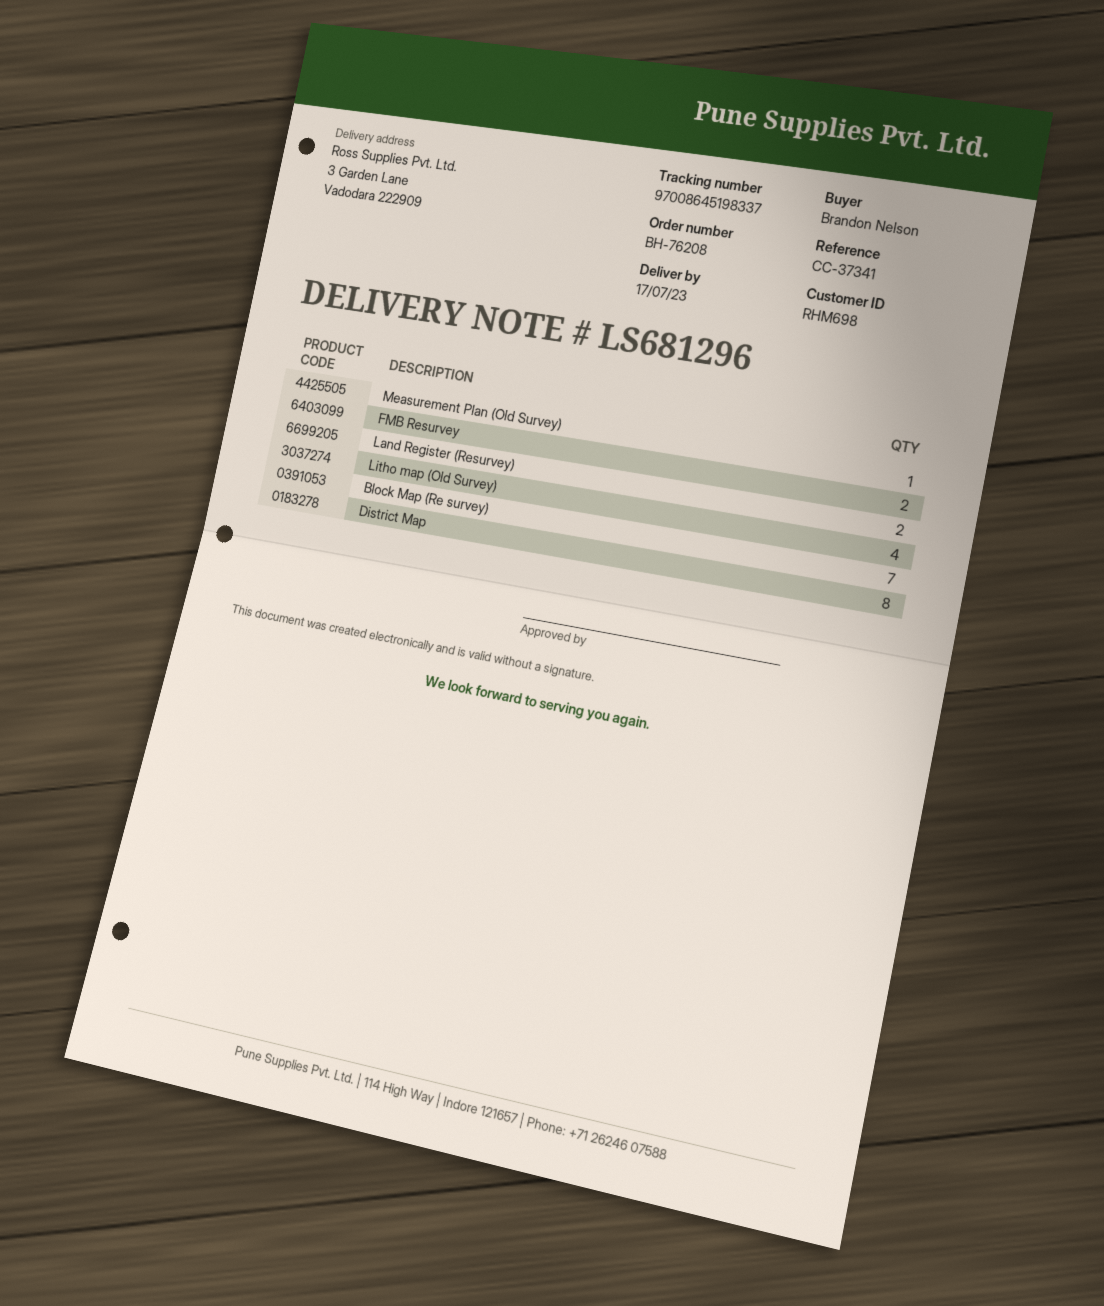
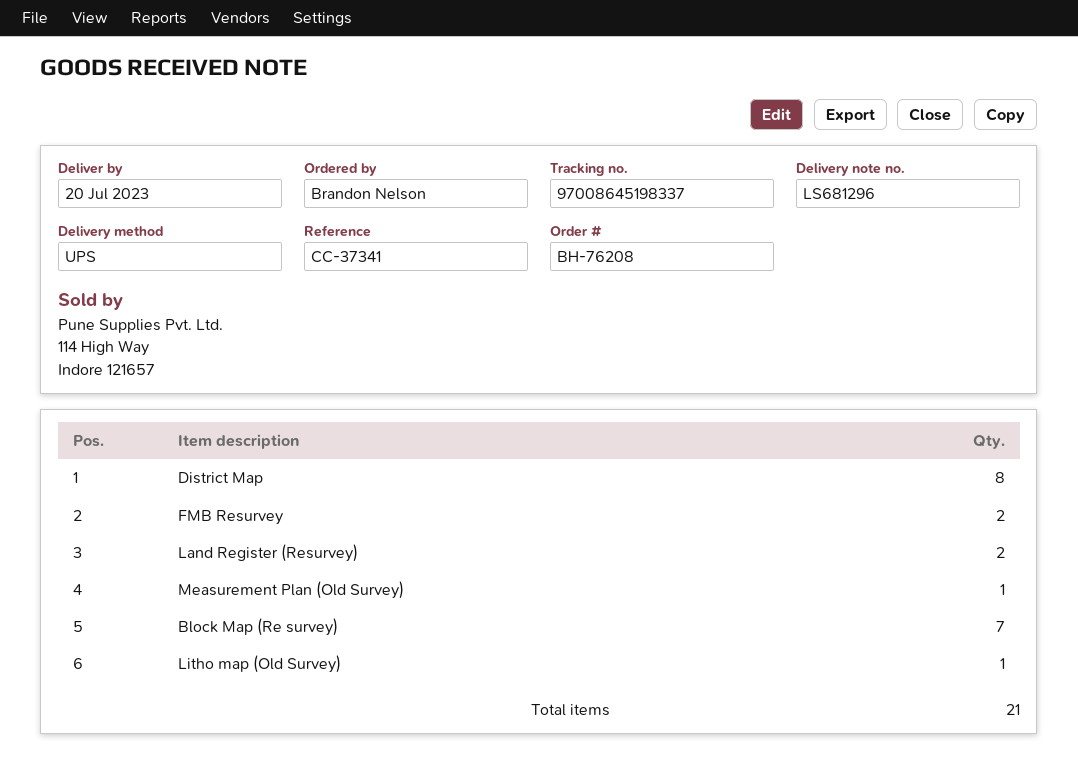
delivery date: 2023-07-17 -> 2023-07-20
Litho map (Old Survey): 4 -> 1

